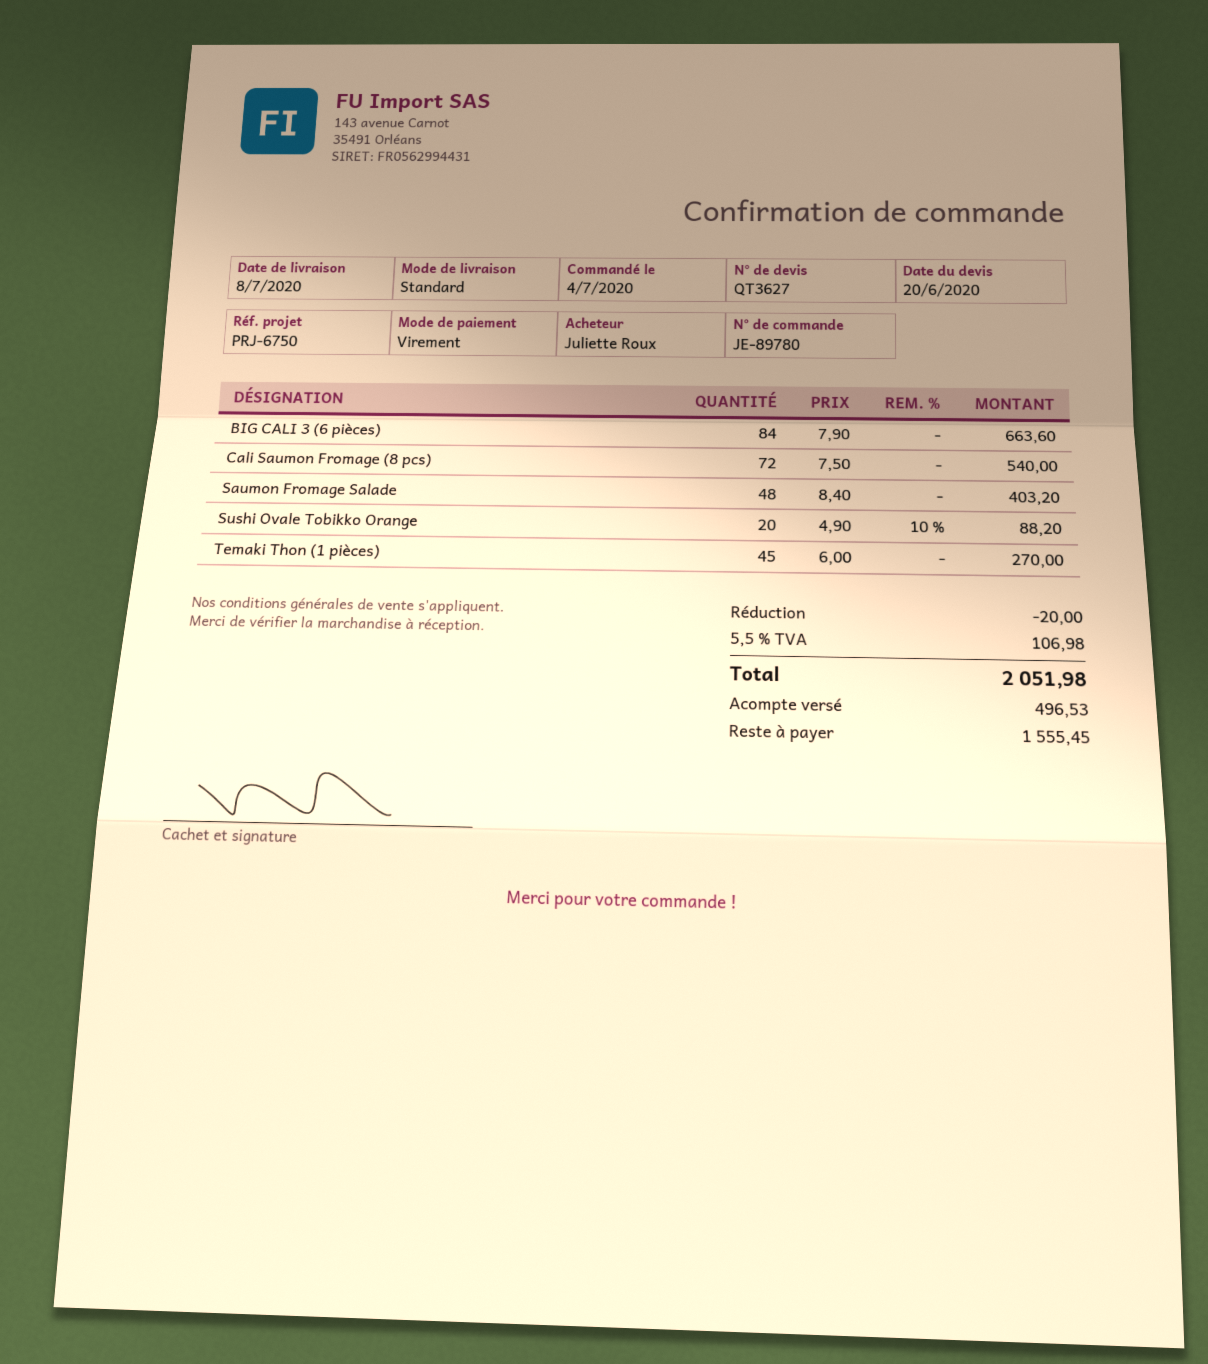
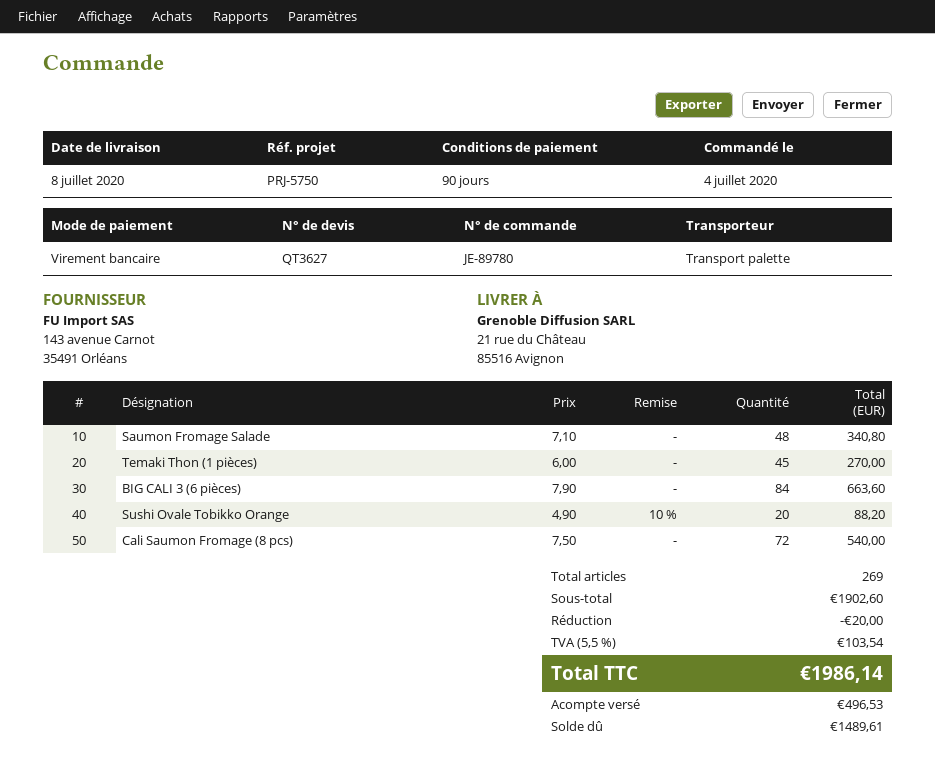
reference: PRJ-6750 -> PRJ-5750
shipping method: standard -> pallet freight
Saumon Fromage Salade: 48 x 8.40 = 403.20 -> 48 x 7.10 = 340.80
tax: 5.5% = 106.98 -> 5.5% = 103.54
total: 2051.98 -> 1986.14
balance: 1555.45 -> 1489.61

